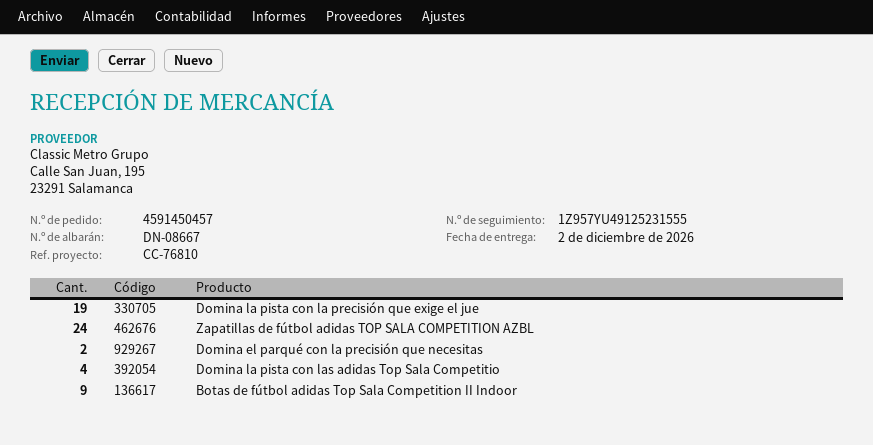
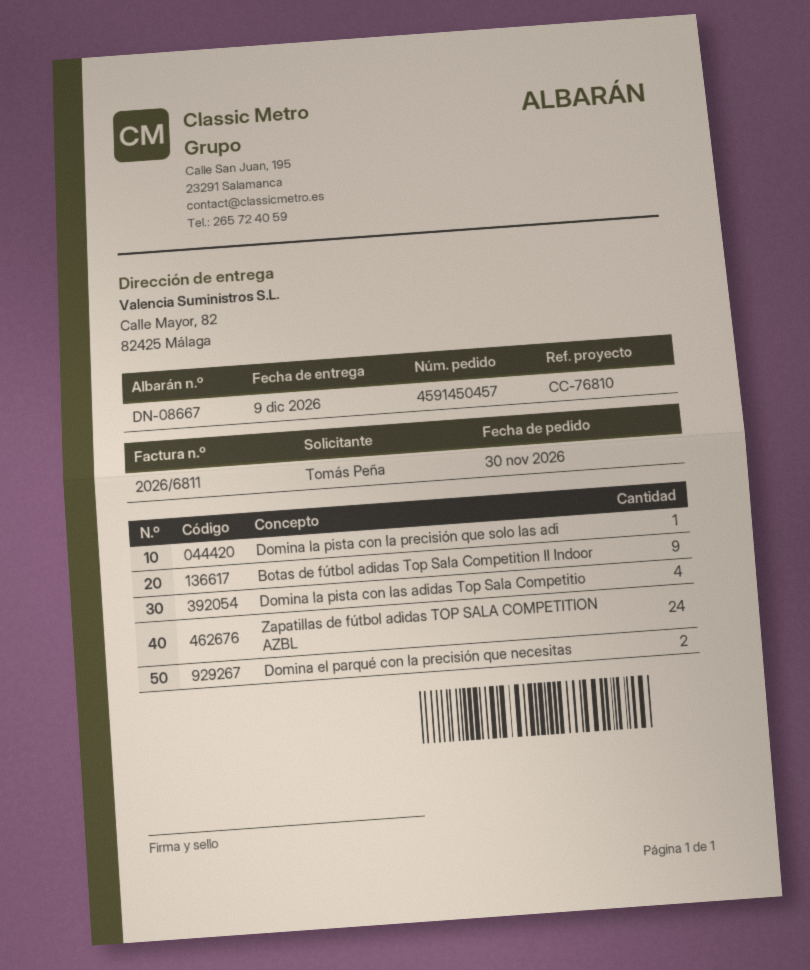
delivery date: 2026-12-02 -> 2026-12-09
Domina la pista con la precisión que exige el jue: 19 -> none
Domina la pista con la precisión que solo las adi: none -> 1

